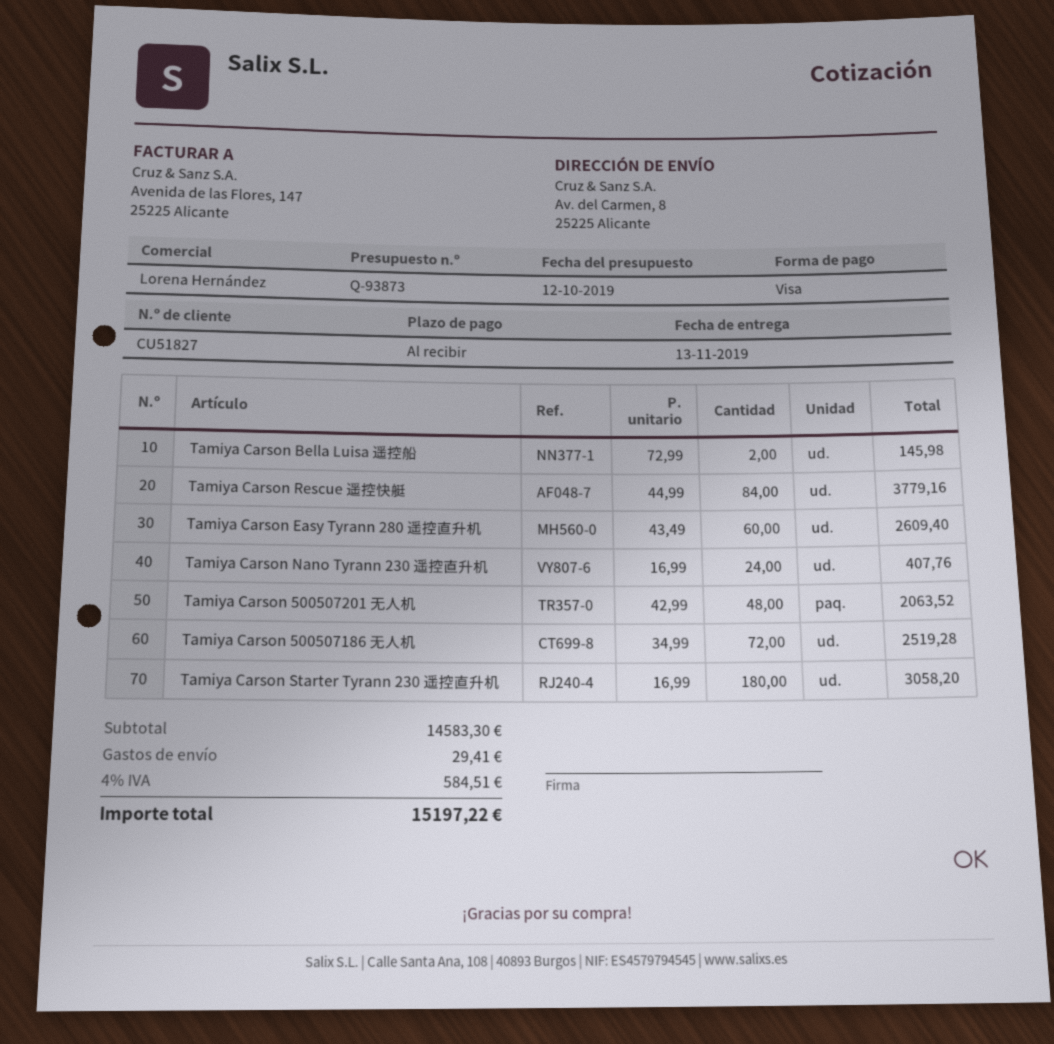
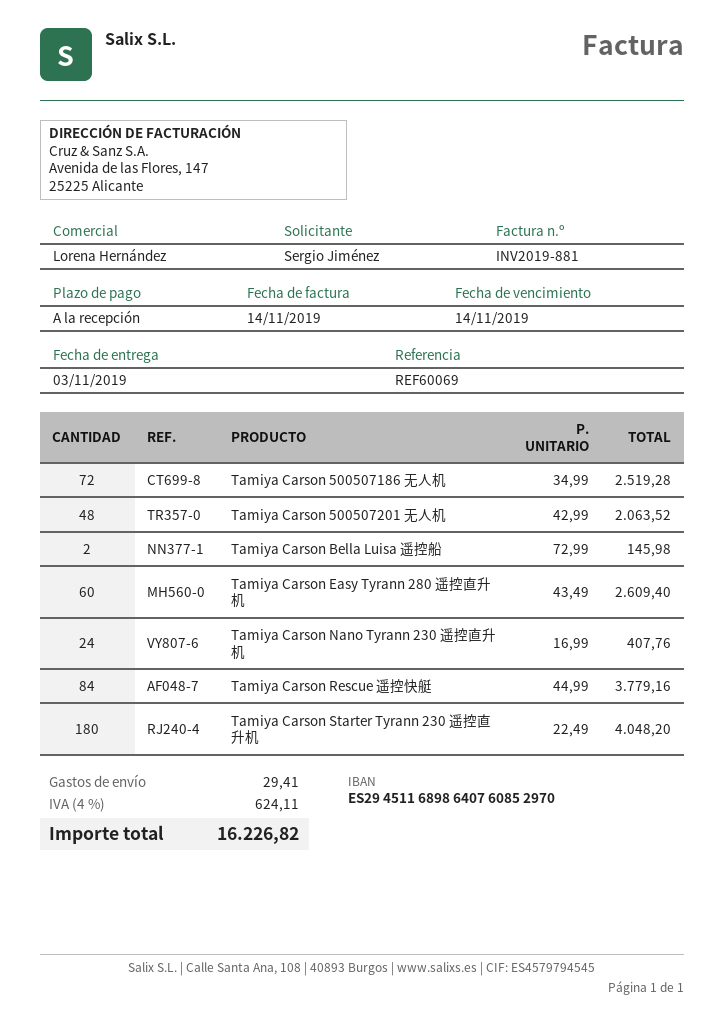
delivery date: 2019-11-13 -> 2019-11-03
Tamiya Carson Starter Tyrann 230 遥控直升机: 180 x 16.99 = 3058.20 -> 180 x 22.49 = 4048.20
tax: 4% = 584.51 -> 4% = 624.11
total: 15197.22 -> 16226.82

